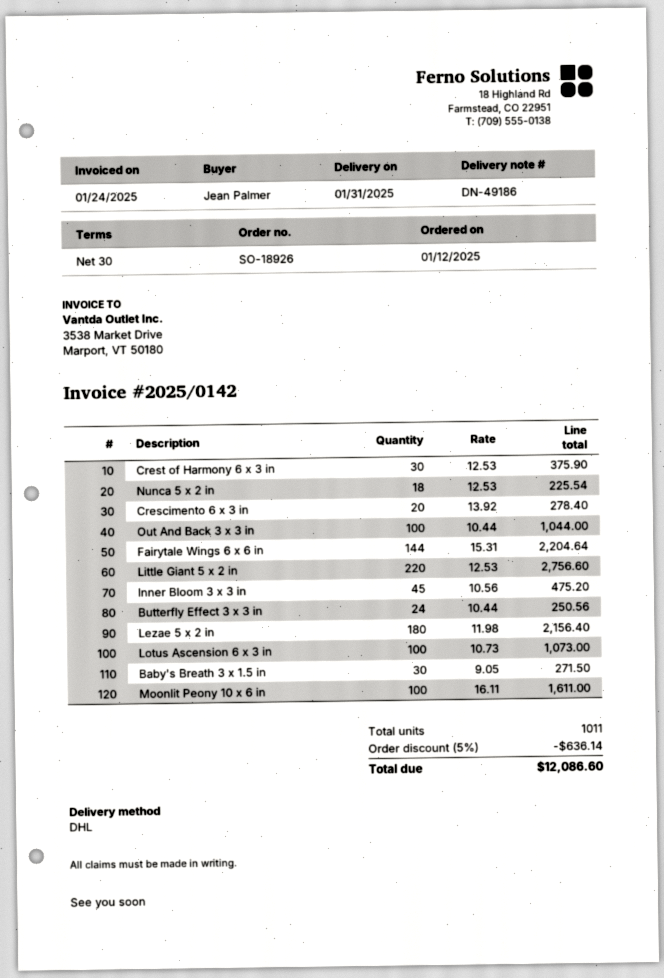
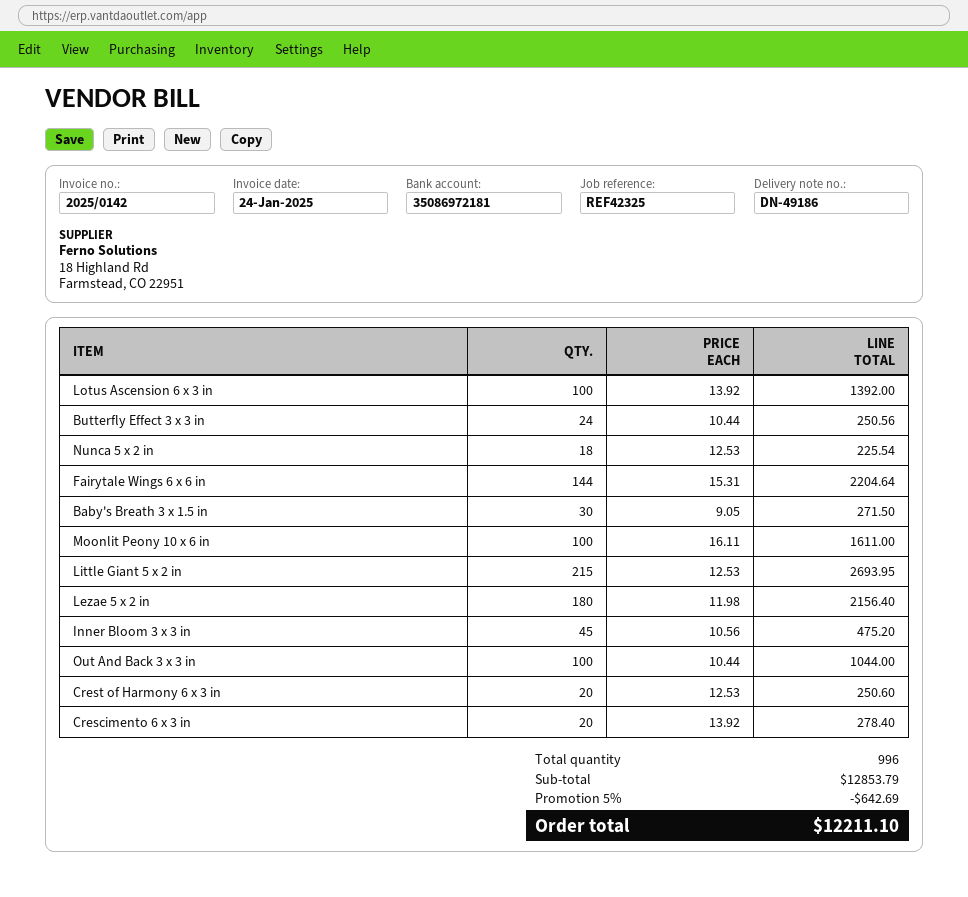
Crest of Harmony 6 x 3 in: 30 x 12.53 = 375.90 -> 20 x 12.53 = 250.60
Little Giant 5 x 2 in: 220 x 12.53 = 2756.60 -> 215 x 12.53 = 2693.95
Lotus Ascension 6 x 3 in: 100 x 10.73 = 1073.00 -> 100 x 13.92 = 1392.00
total quantity: 1011 -> 996
discount: 5% = 636.14 -> 5% = 642.69
total: 12086.60 -> 12211.10

